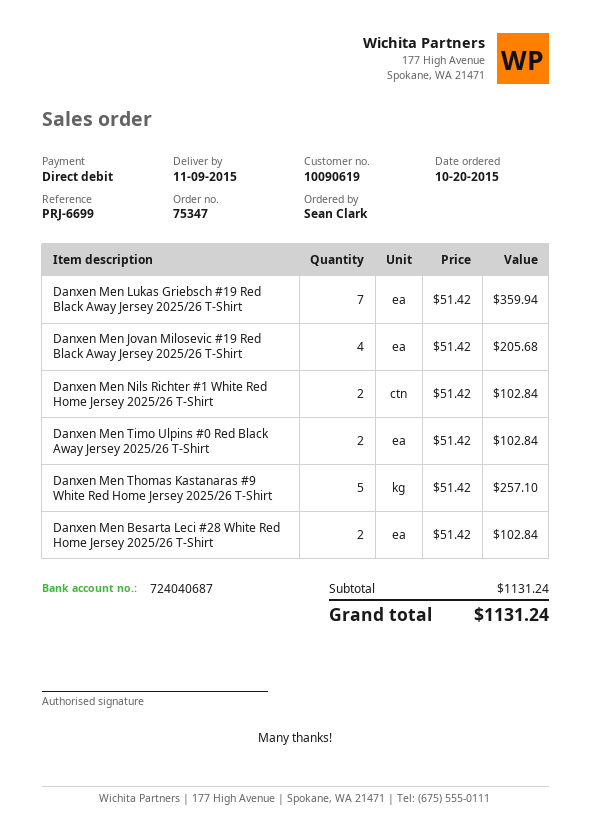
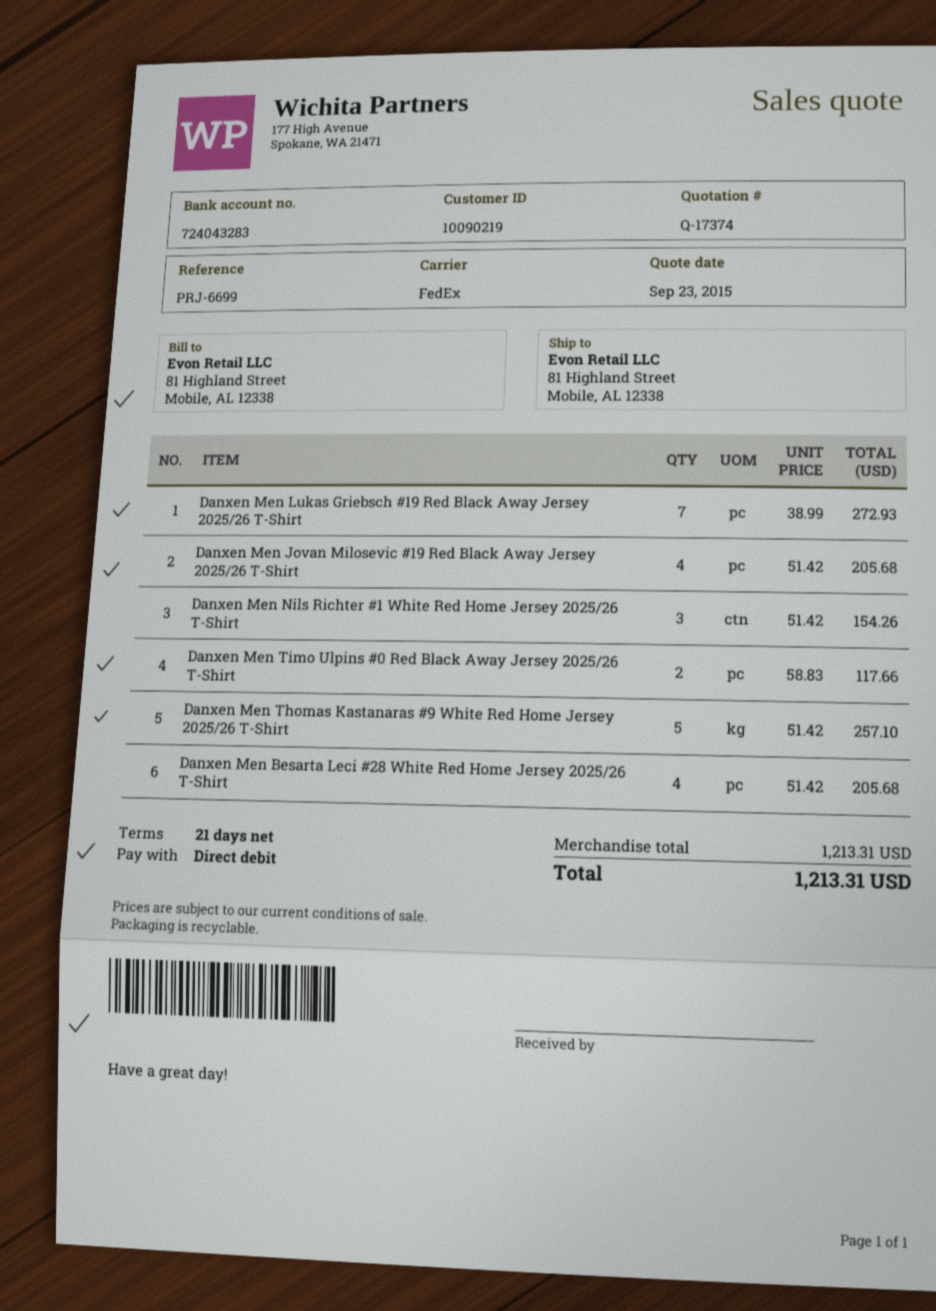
customer number: 10090619 -> 10090219
bank account: 724040687 -> 724043283
Danxen Men Lukas Griebsch #19 Red Black Away Jersey 2025/26 T-Shirt: 7 x 51.42 = 359.94 -> 7 x 38.99 = 272.93
Danxen Men Nils Richter #1 White Red Home Jersey 2025/26 T-Shirt: 2 x 51.42 = 102.84 -> 3 x 51.42 = 154.26
Danxen Men Timo Ulpins #0 Red Black Away Jersey 2025/26 T-Shirt: 2 x 51.42 = 102.84 -> 2 x 58.83 = 117.66
Danxen Men Besarta Leci #28 White Red Home Jersey 2025/26 T-Shirt: 2 x 51.42 = 102.84 -> 4 x 51.42 = 205.68
subtotal: 1131.24 -> 1213.31
total: 1131.24 -> 1213.31

